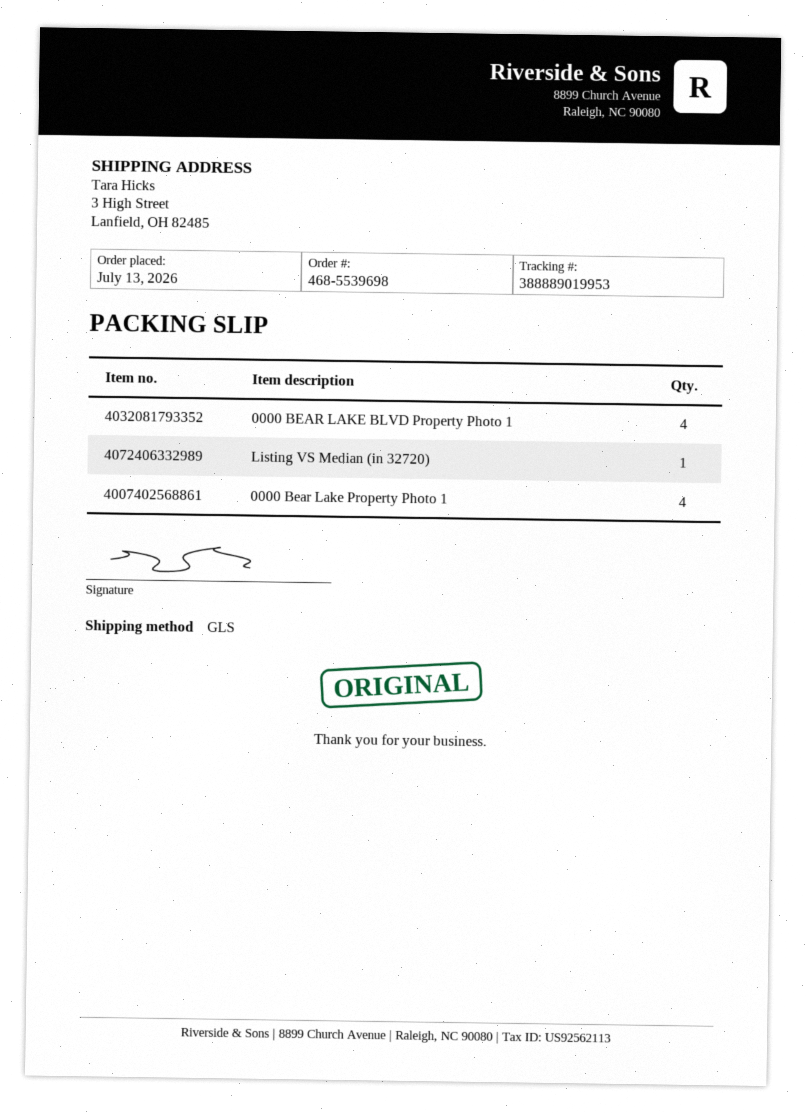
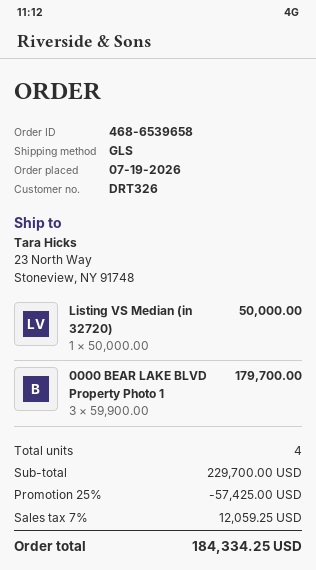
order number: 468-5539698 -> 468-6539658
order date: 2026-07-13 -> 2026-07-19
ship to: 3 High Street, Lanfield, OH 82485 -> 23 North Way, Stoneview, NY 91748
0000 BEAR LAKE BLVD Property Photo 1: 4 -> 3
0000 Bear Lake Property Photo 1: 4 -> none

